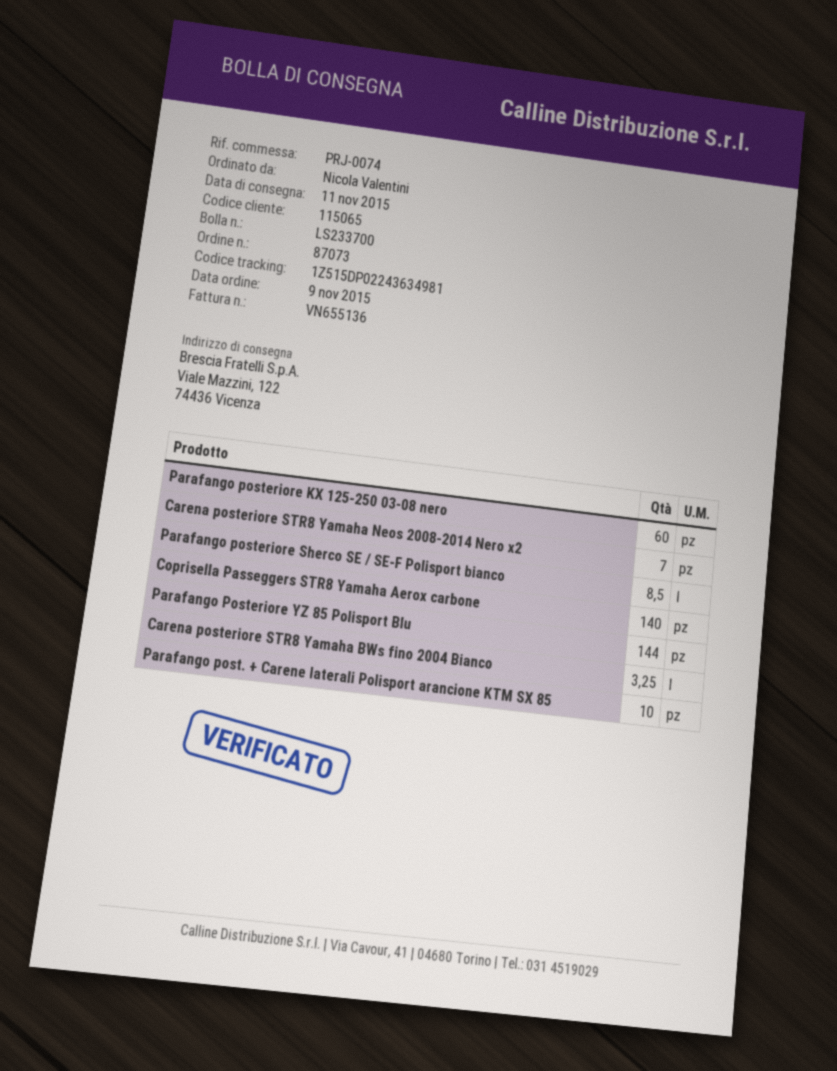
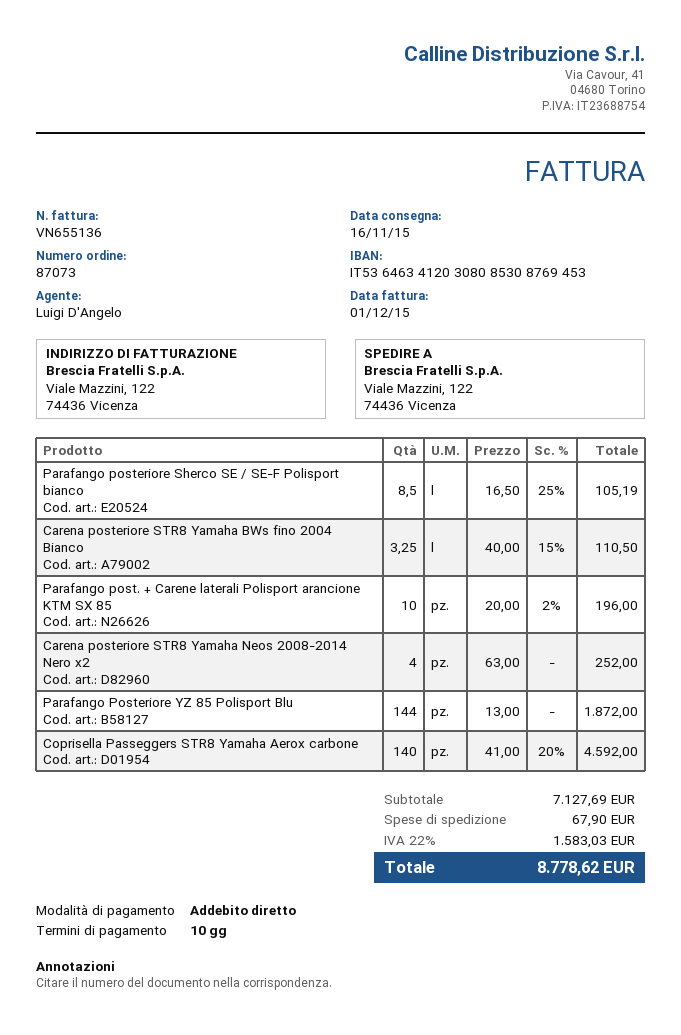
delivery date: 2015-11-11 -> 2015-11-16
Parafango posteriore KX 125-250 03-08 nero: 60 -> none
Carena posteriore STR8 Yamaha Neos 2008-2014 Nero x2: 7 -> 4

